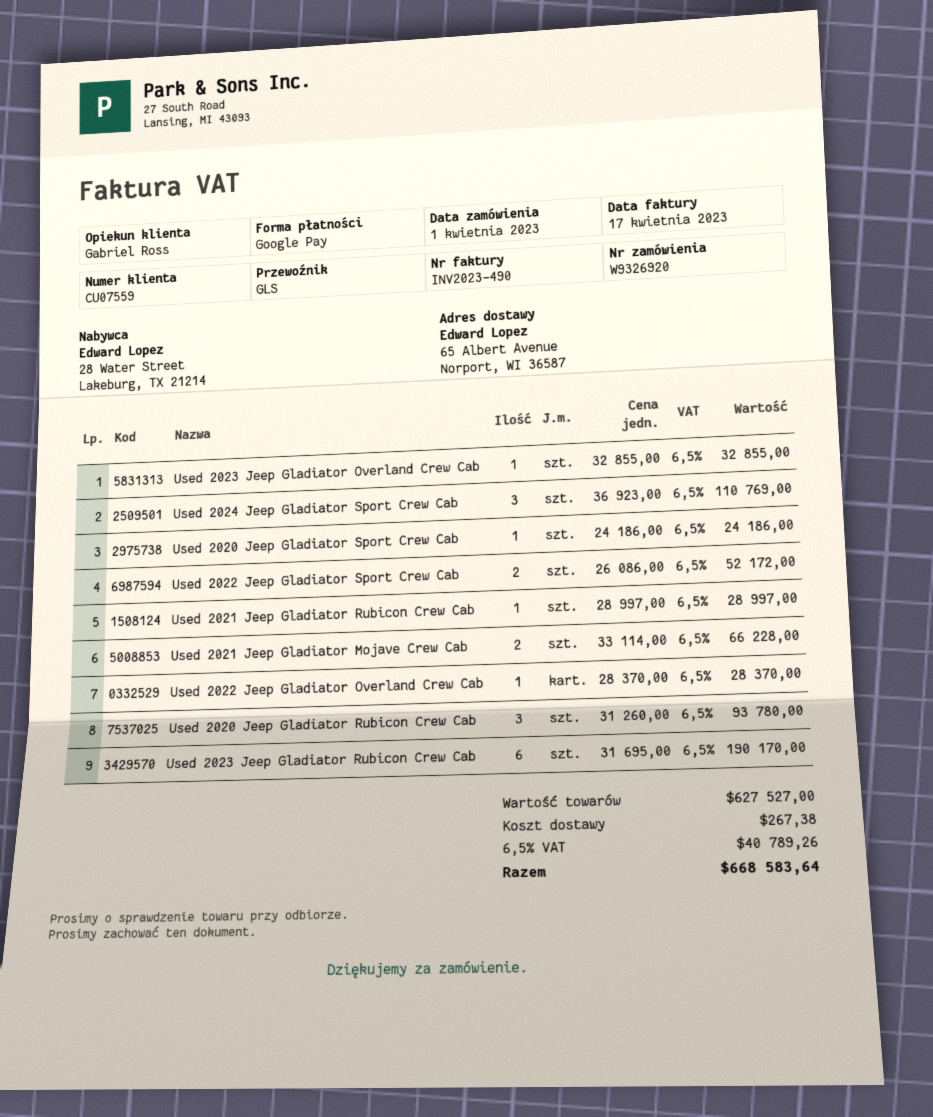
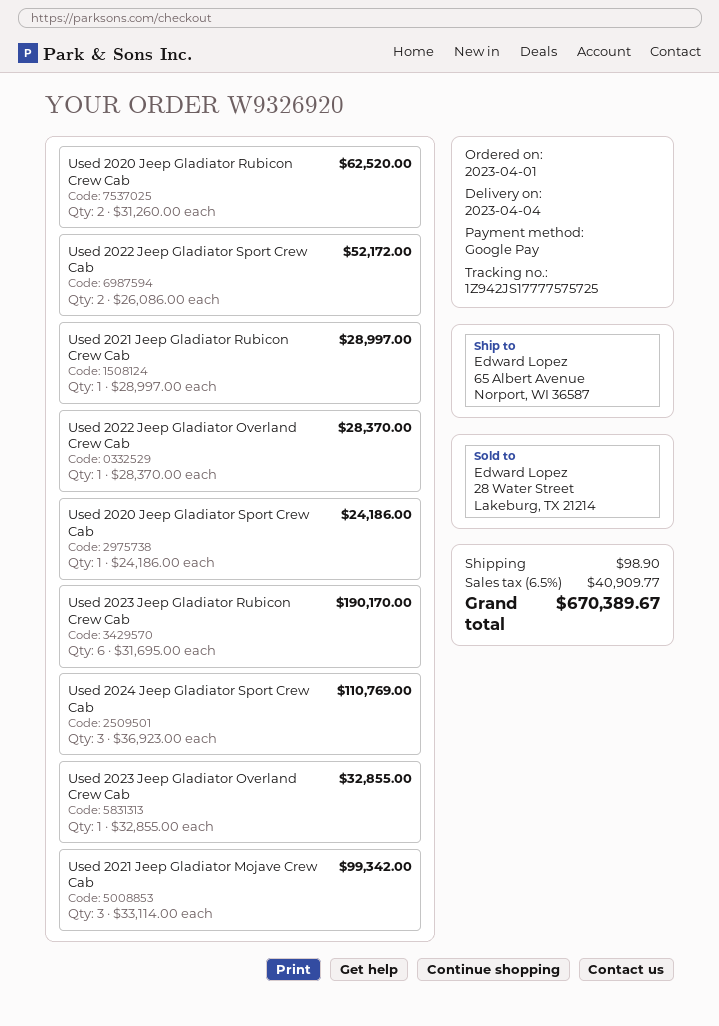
Used 2021 Jeep Gladiator Mojave Crew Cab: 2 x 33114.00 = 66228.00 -> 3 x 33114.00 = 99342.00
Used 2020 Jeep Gladiator Rubicon Crew Cab: 3 x 31260.00 = 93780.00 -> 2 x 31260.00 = 62520.00
shipping: 267.38 -> 98.90
tax: 6.5% = 40789.26 -> 6.5% = 40909.77
total: 668583.64 -> 670389.67

